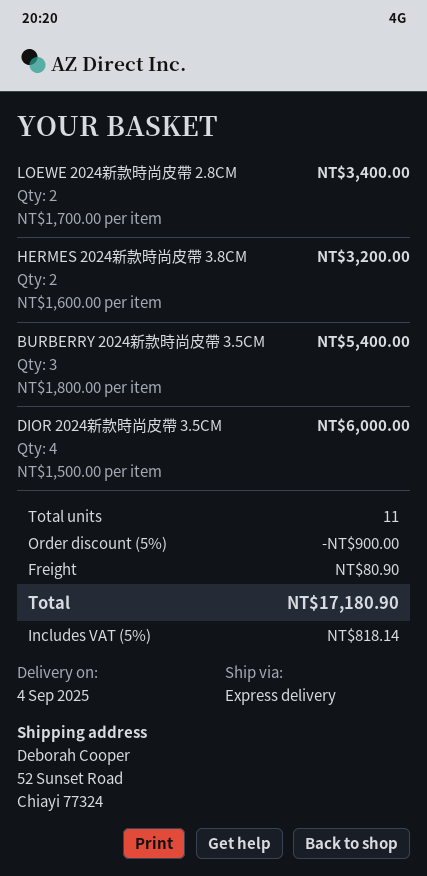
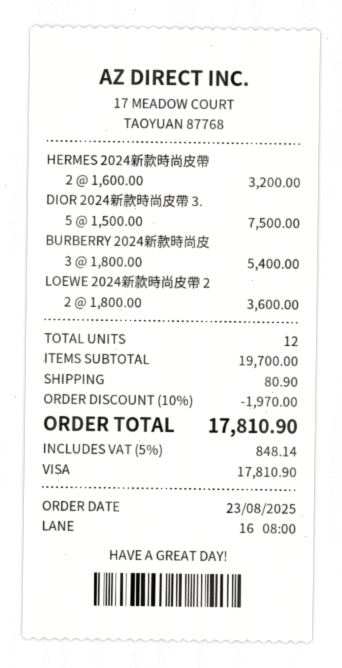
LOEWE 2024新款時尚皮帶 2.8CM: 2 x 1700.00 = 3400.00 -> 2 x 1800.00 = 3600.00
DIOR 2024新款時尚皮帶 3.5CM: 4 x 1500.00 = 6000.00 -> 5 x 1500.00 = 7500.00
total quantity: 11 -> 12
discount: 5% = 900.00 -> 10% = 1970.00
tax: 5% = 818.14 -> 5% = 848.14
total: 17180.90 -> 17810.90

